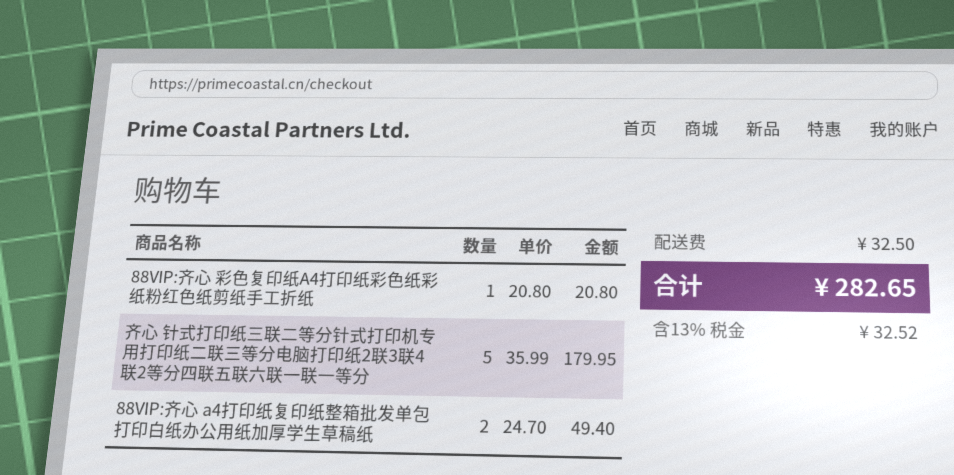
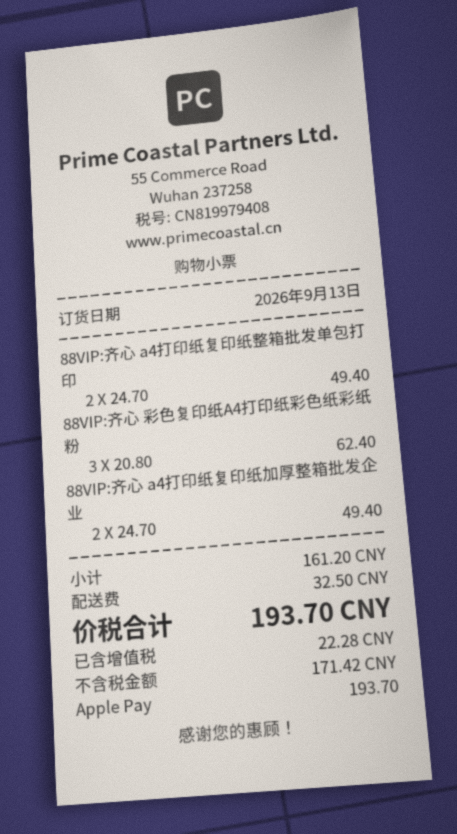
88VIP:齐心 彩色复印纸A4打印纸彩色纸彩纸粉红色纸剪纸手工折纸: 1 x 20.80 = 20.80 -> 3 x 20.80 = 62.40
齐心 针式打印纸三联二等分针式打印机专用打印纸二联三等分电脑打印纸2联3联4联2等分四联五联六联一联一等分: 5 x 35.99 = 179.95 -> none
88VIP:齐心 a4打印纸复印纸加厚整箱批发企业: none -> 2 x 24.70 = 49.40
tax: 32.52 -> 22.28
total: 282.65 -> 193.70

